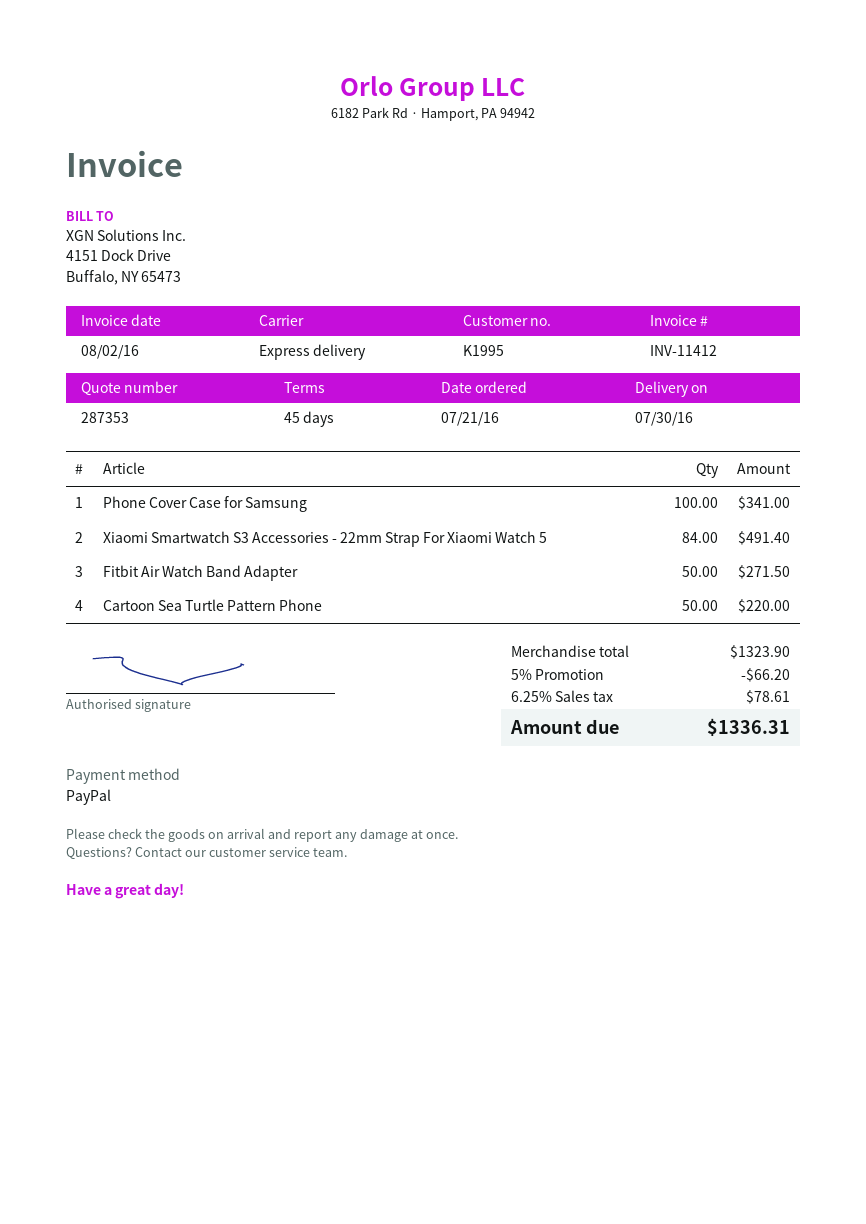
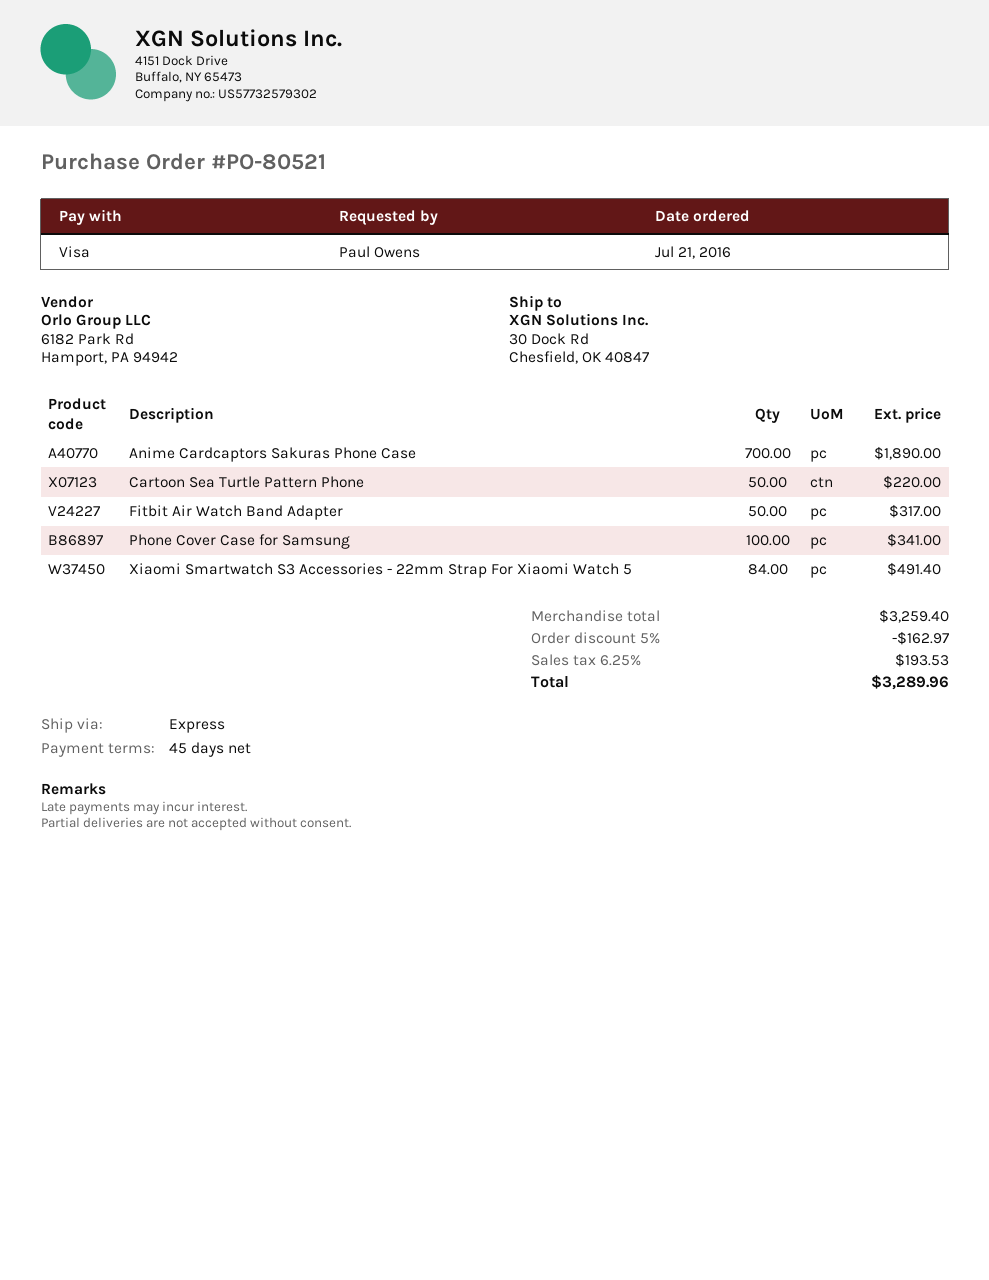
payment method: PayPal -> Visa
Fitbit Air Watch Band Adapter: 50 for 271.50 -> 50 for 317.00
Anime Cardcaptors Sakuras Phone Case: none -> 700 for 1890.00
subtotal: 1323.90 -> 3259.40
discount: 5% = 66.20 -> 5% = 162.97
tax: 6.25% = 78.61 -> 6.25% = 193.53
total: 1336.31 -> 3289.96

